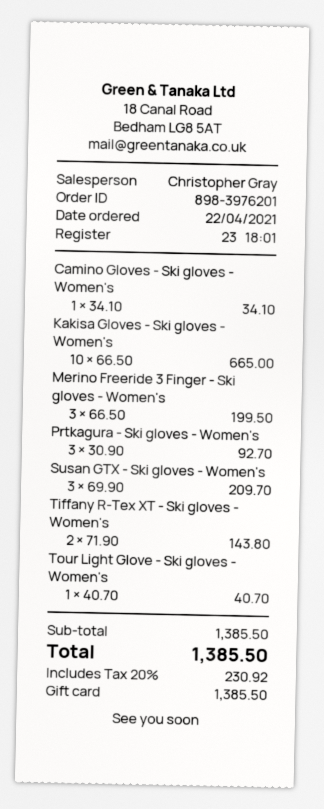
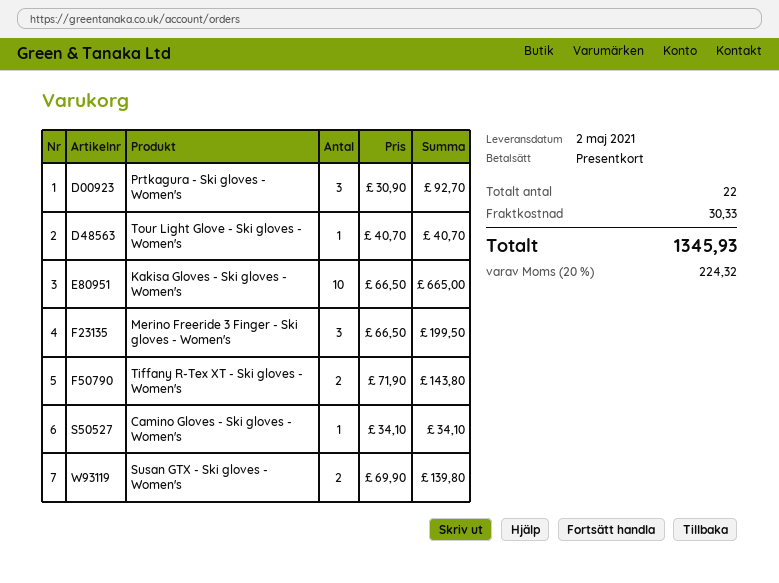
Susan GTX - Ski gloves - Women's: 3 x 69.90 = 209.70 -> 2 x 69.90 = 139.80
shipping: none -> 30.33
tax: 20% = 230.92 -> 20% = 224.32
total: 1385.50 -> 1345.93

